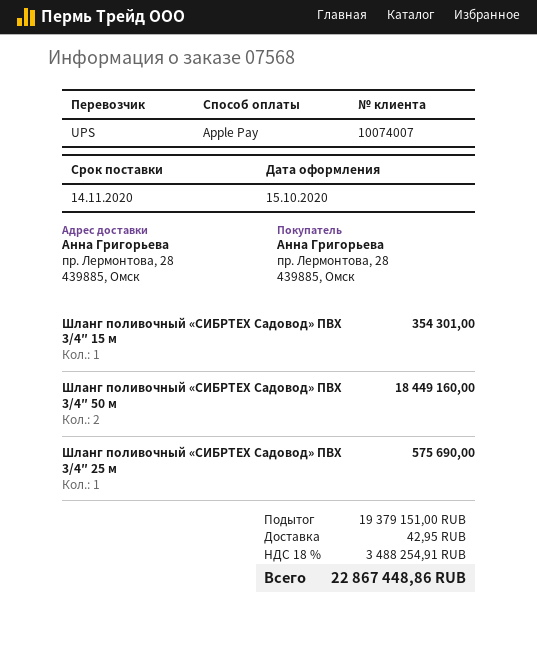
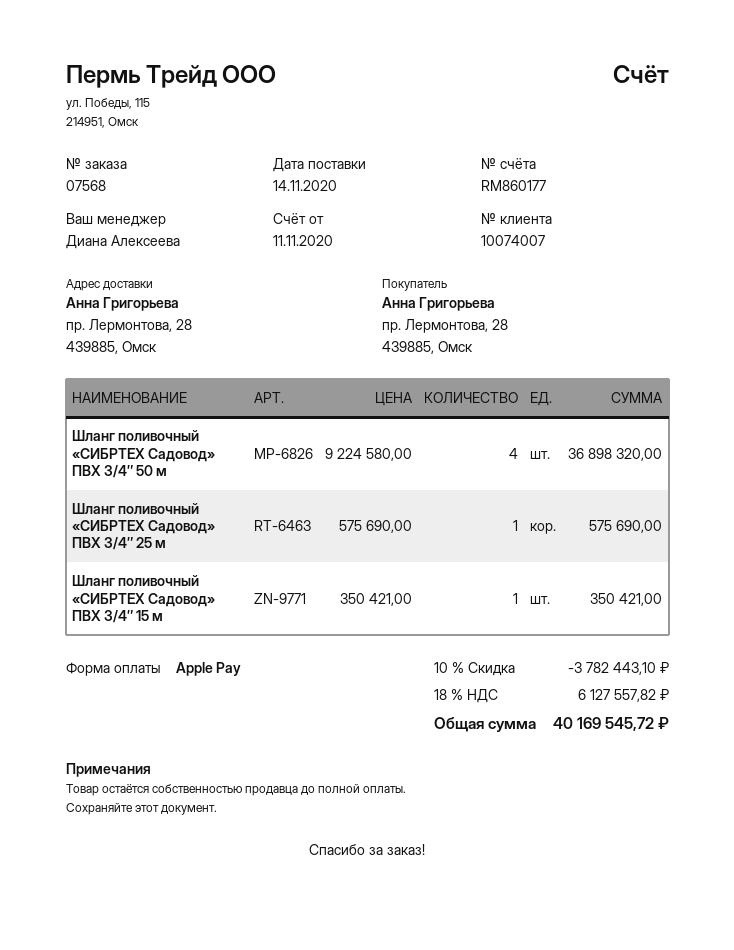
Шланг поливочный «СИБРТЕХ Садовод» ПВХ 3/4″ 15 м: 1 for 354301.00 -> 1 for 350421.00
Шланг поливочный «СИБРТЕХ Садовод» ПВХ 3/4″ 50 м: 2 for 18449160.00 -> 4 for 36898320.00
discount: none -> 10% = 3782443.10
shipping: 42.95 -> none
tax: 18% = 3488254.91 -> 18% = 6127557.82
total: 22867448.86 -> 40169545.72

